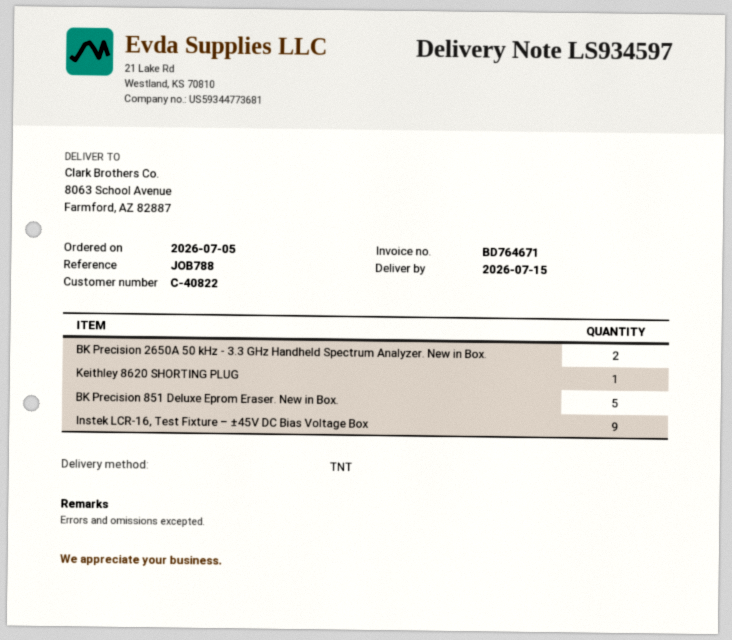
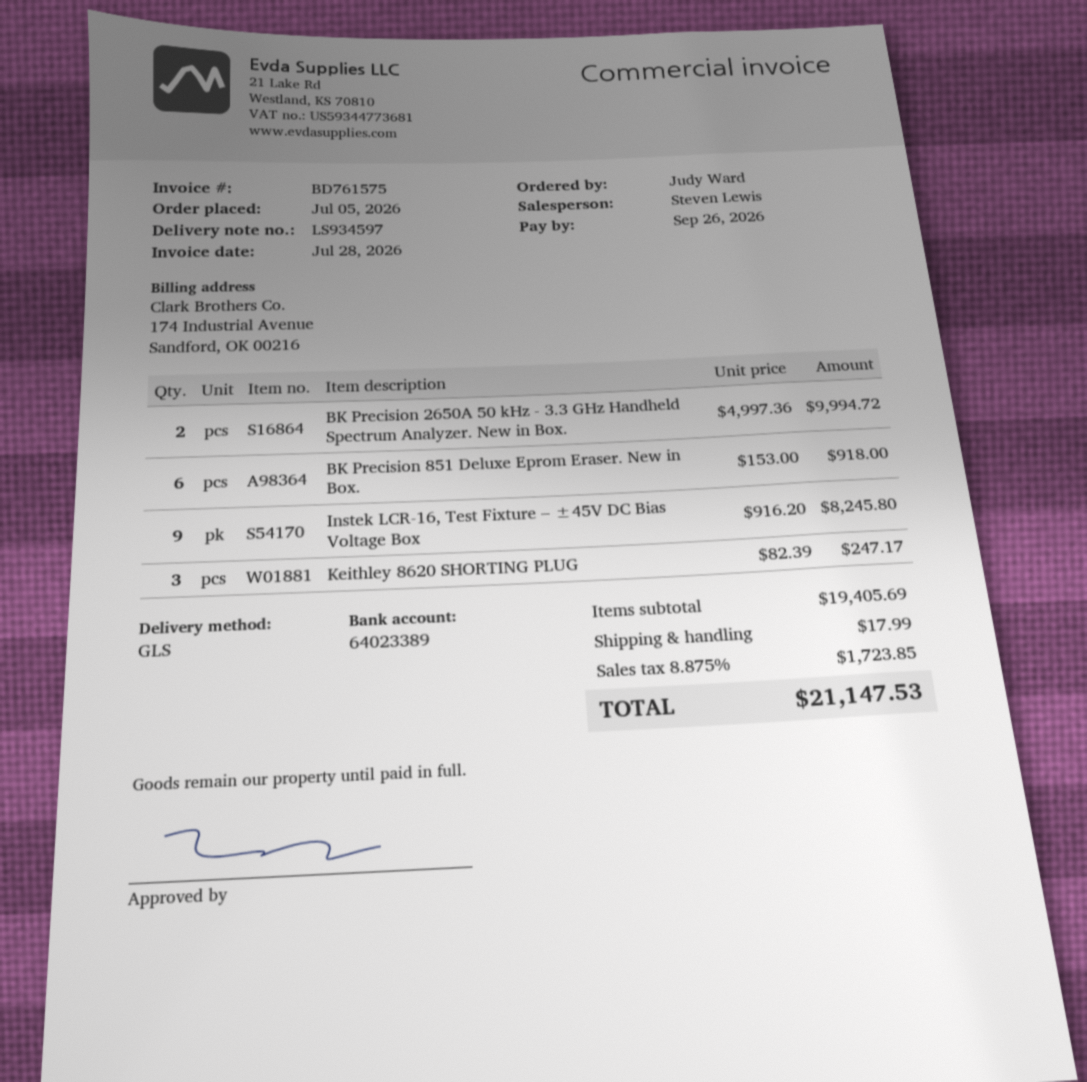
invoice number: BD764671 -> BD761575
shipping method: TNT -> GLS
Keithley 8620 SHORTING PLUG: 1 -> 3
BK Precision 851 Deluxe Eprom Eraser. New in Box.: 5 -> 6

